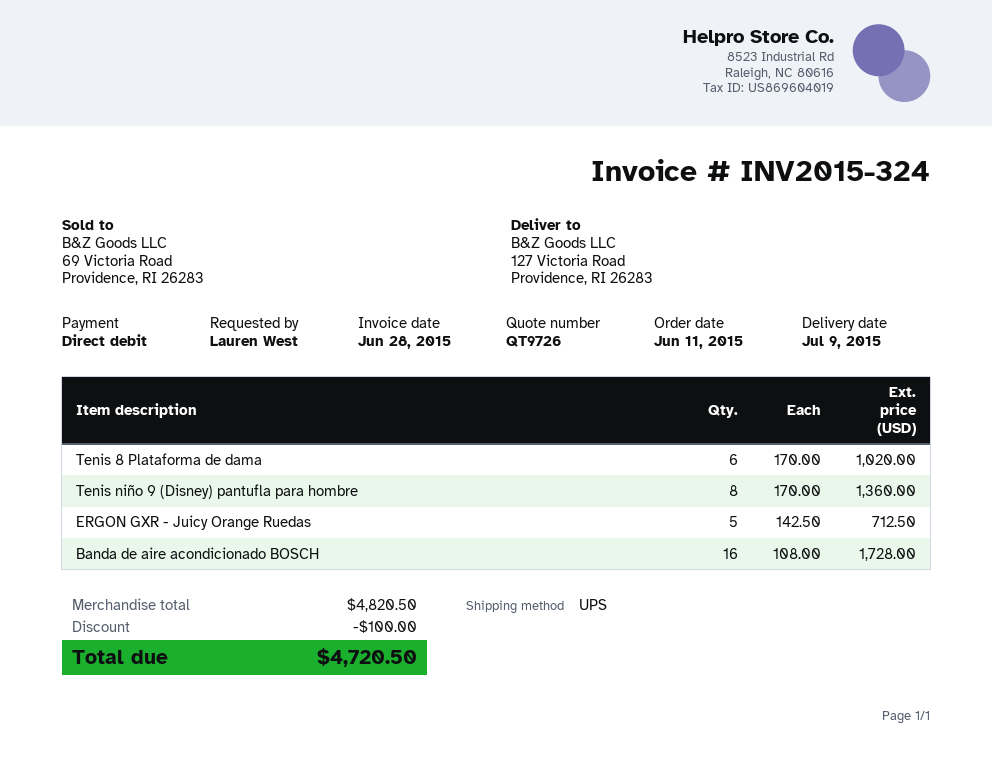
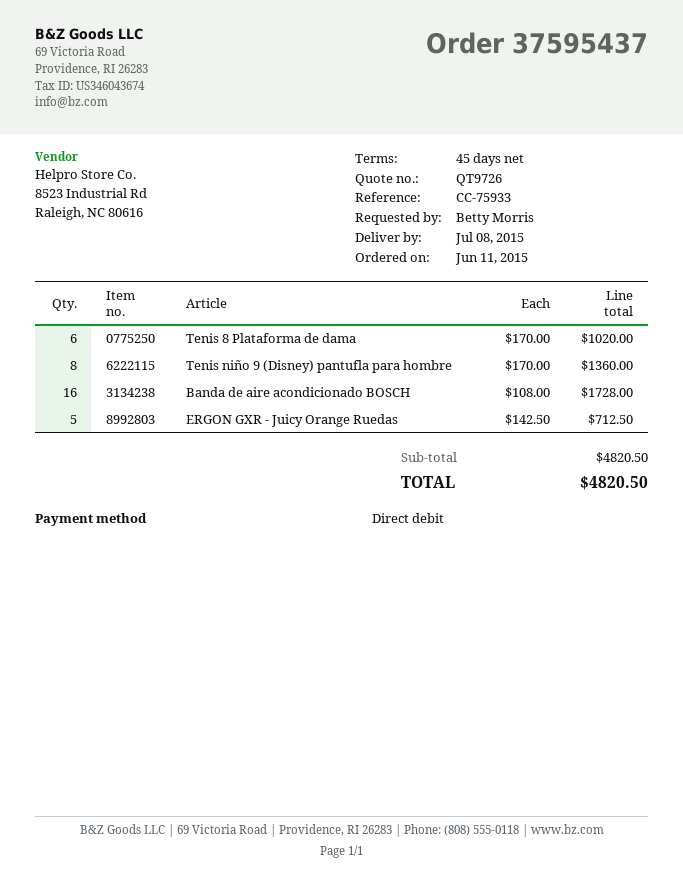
delivery date: 2015-07-09 -> 2015-07-08
ordered by: Lauren West -> Betty Morris
discount: 100.00 -> none
total: 4720.50 -> 4820.50

